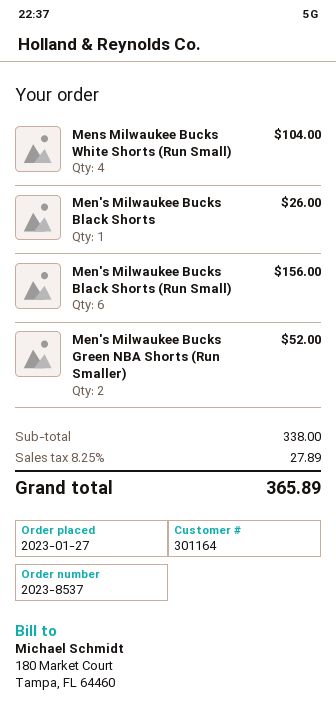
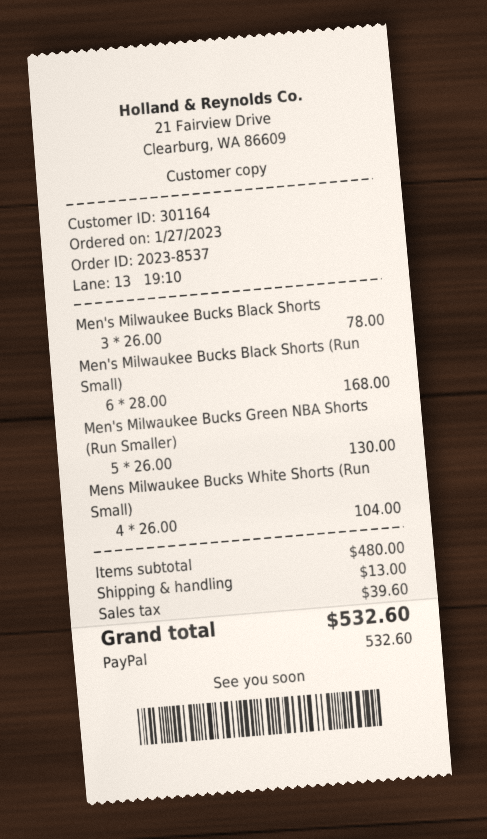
Men's Milwaukee Bucks Black Shorts: 1 for 26.00 -> 3 for 78.00
Men's Milwaukee Bucks Black Shorts (Run Small): 6 for 156.00 -> 6 for 168.00
Men's Milwaukee Bucks Green NBA Shorts (Run Smaller): 2 for 52.00 -> 5 for 130.00
subtotal: 338.00 -> 480.00
shipping: none -> 13.00
tax: 27.89 -> 39.60
total: 365.89 -> 532.60

